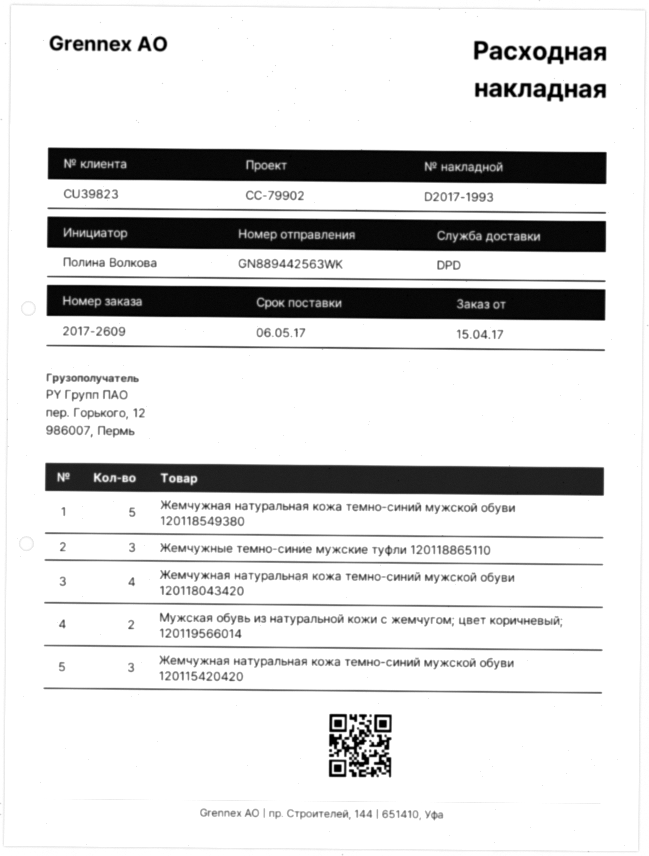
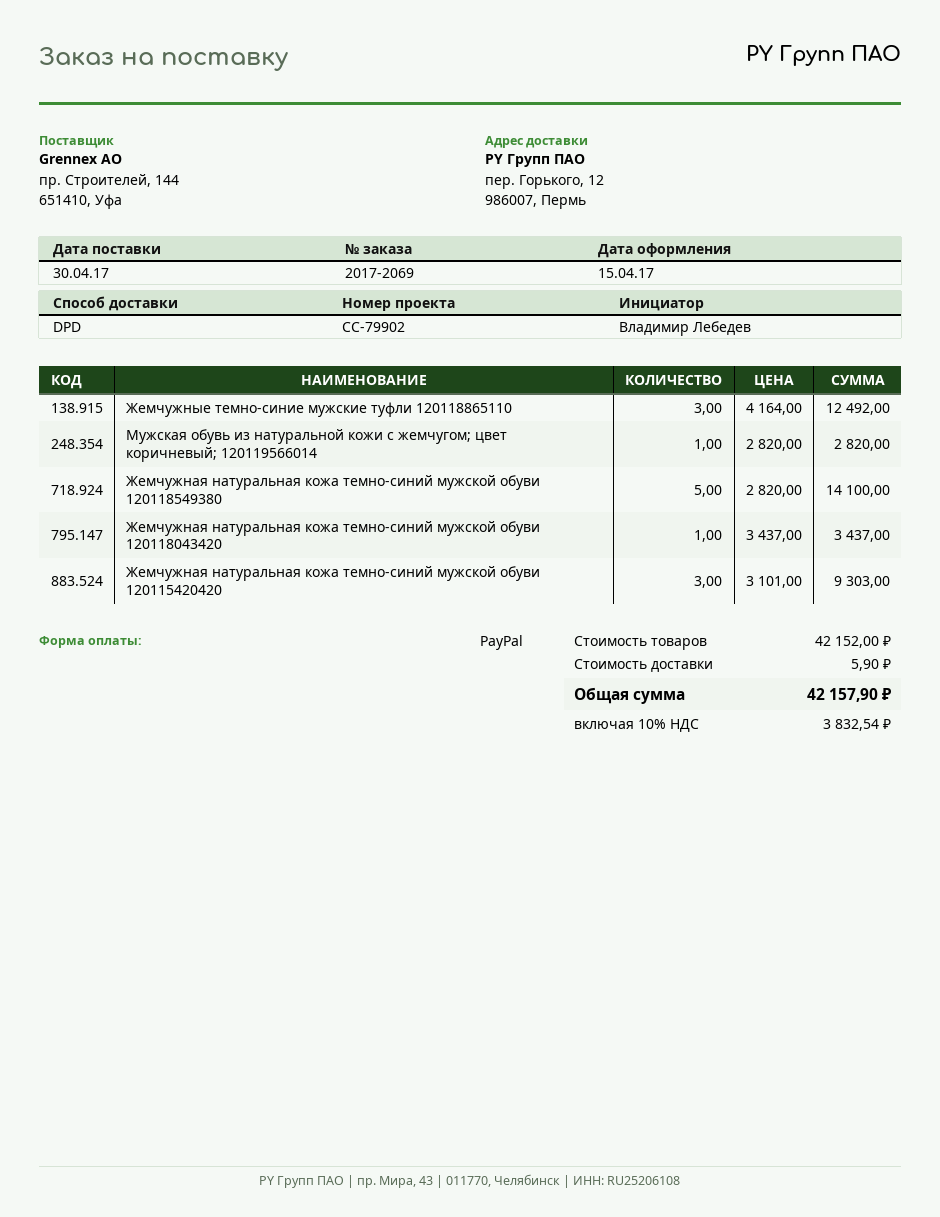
order number: 2017-2609 -> 2017-2069
delivery date: 2017-05-06 -> 2017-04-30
ordered by: Полина Волкова -> Владимир Лебедев
Жемчужная натуральная кожа темно-синий мужской обуви 120118043420: 4 -> 1
Мужская обувь из натуральной кожи с жемчугом; цвет коричневый; 120119566014: 2 -> 1

